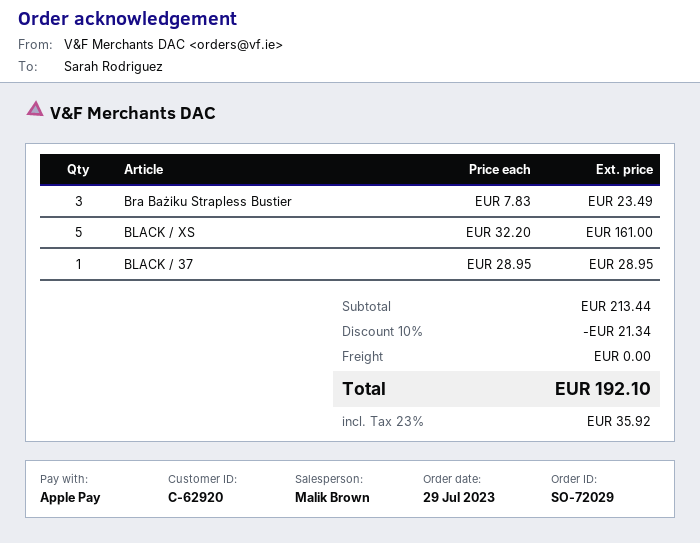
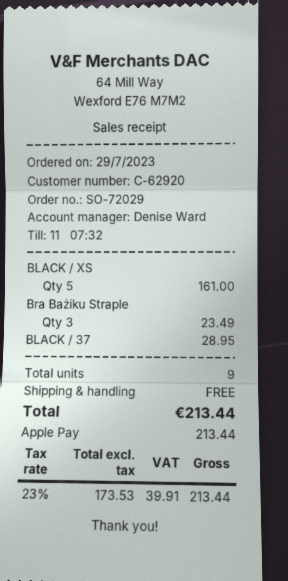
sales rep: Malik Brown -> Denise Ward
discount: 10% = 21.34 -> none
tax: 23% = 35.92 -> 23% = 39.91
total: 192.10 -> 213.44

